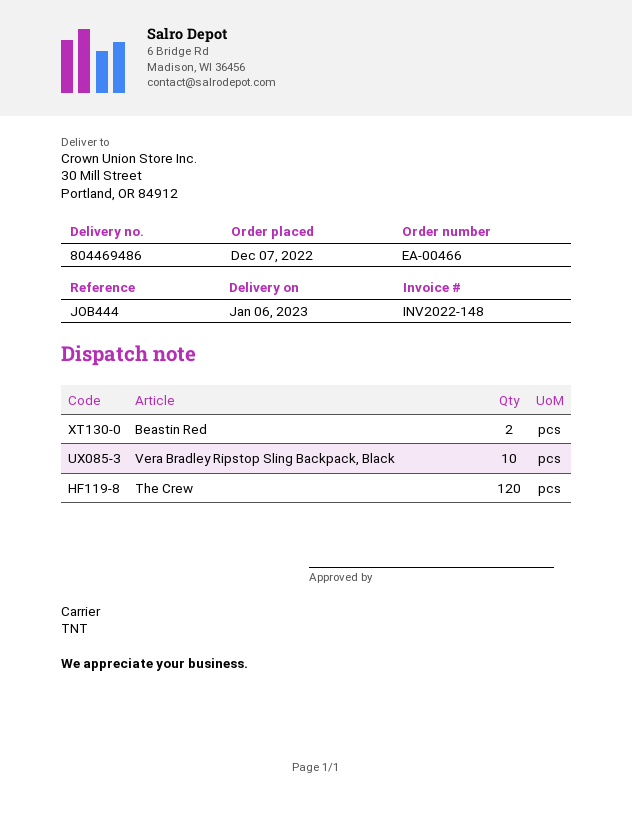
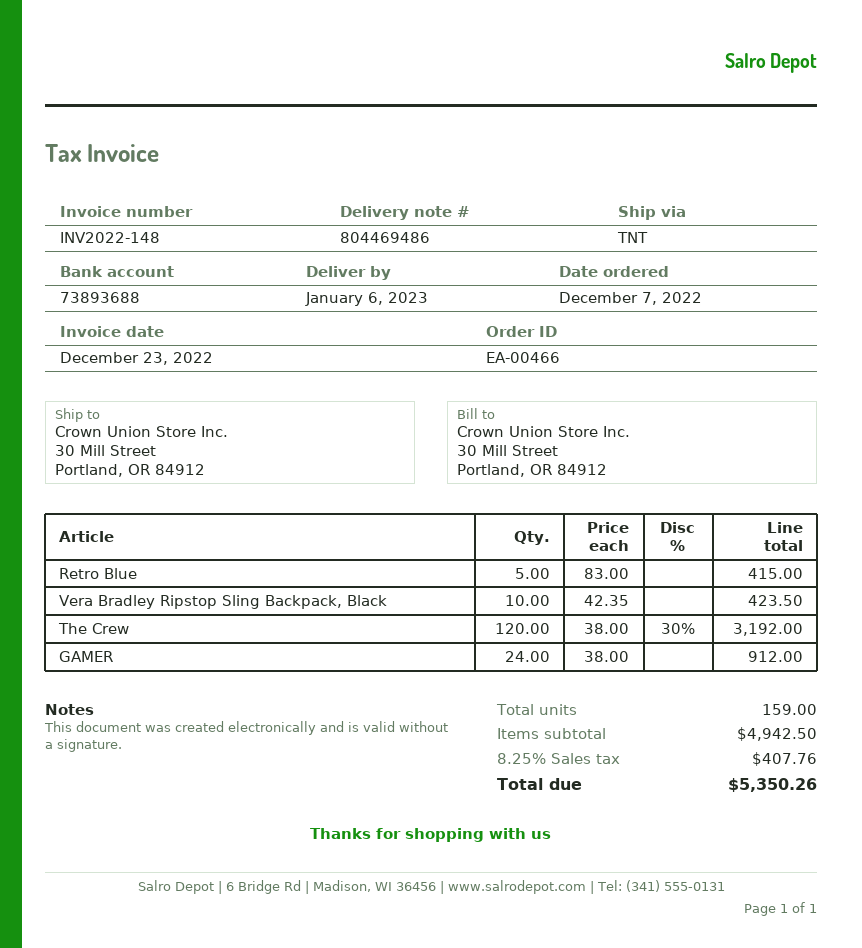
Beastin Red: 2 -> none
Retro Blue: none -> 5
GAMER: none -> 24

